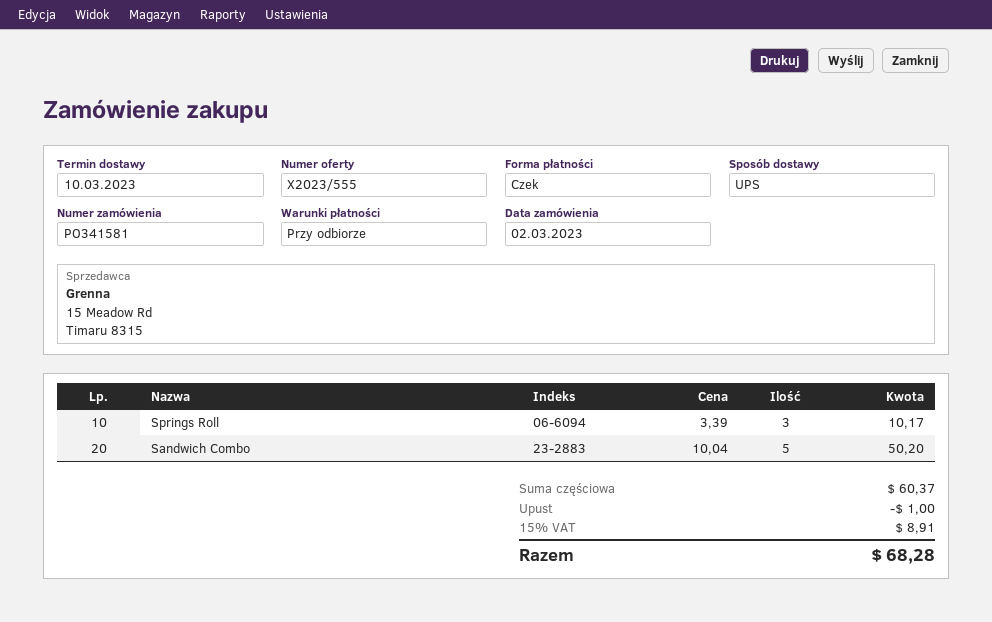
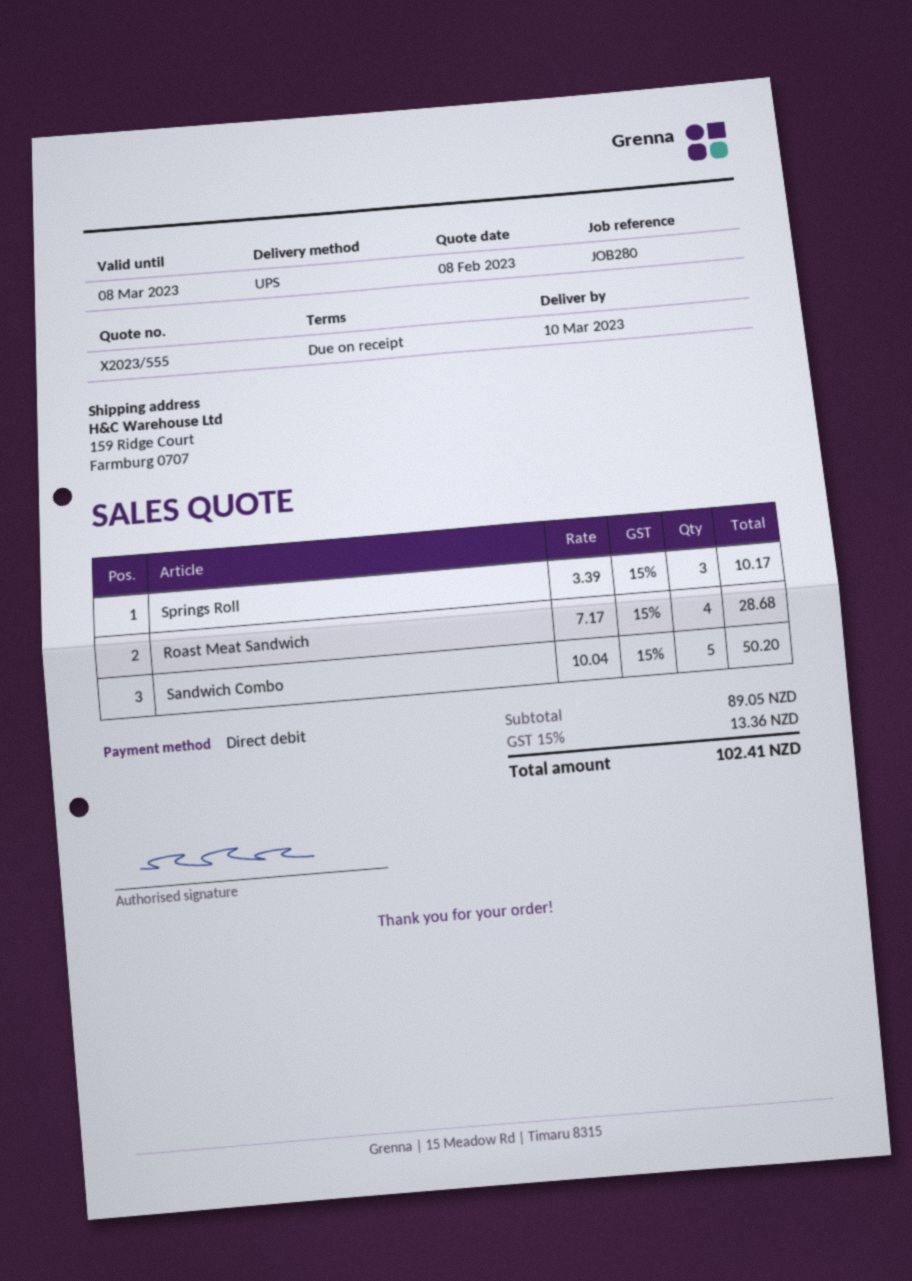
payment method: cheque -> direct debit
Roast Meat Sandwich: none -> 4 x 7.17 = 28.68
subtotal: 60.37 -> 89.05
discount: 1.00 -> none
tax: 15% = 8.91 -> 15% = 13.36
total: 68.28 -> 102.41

